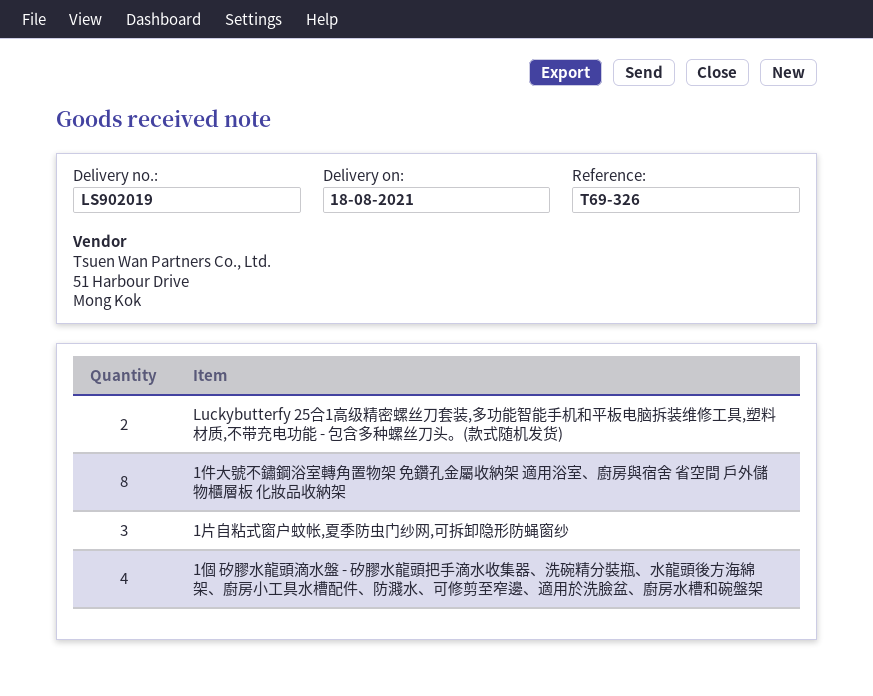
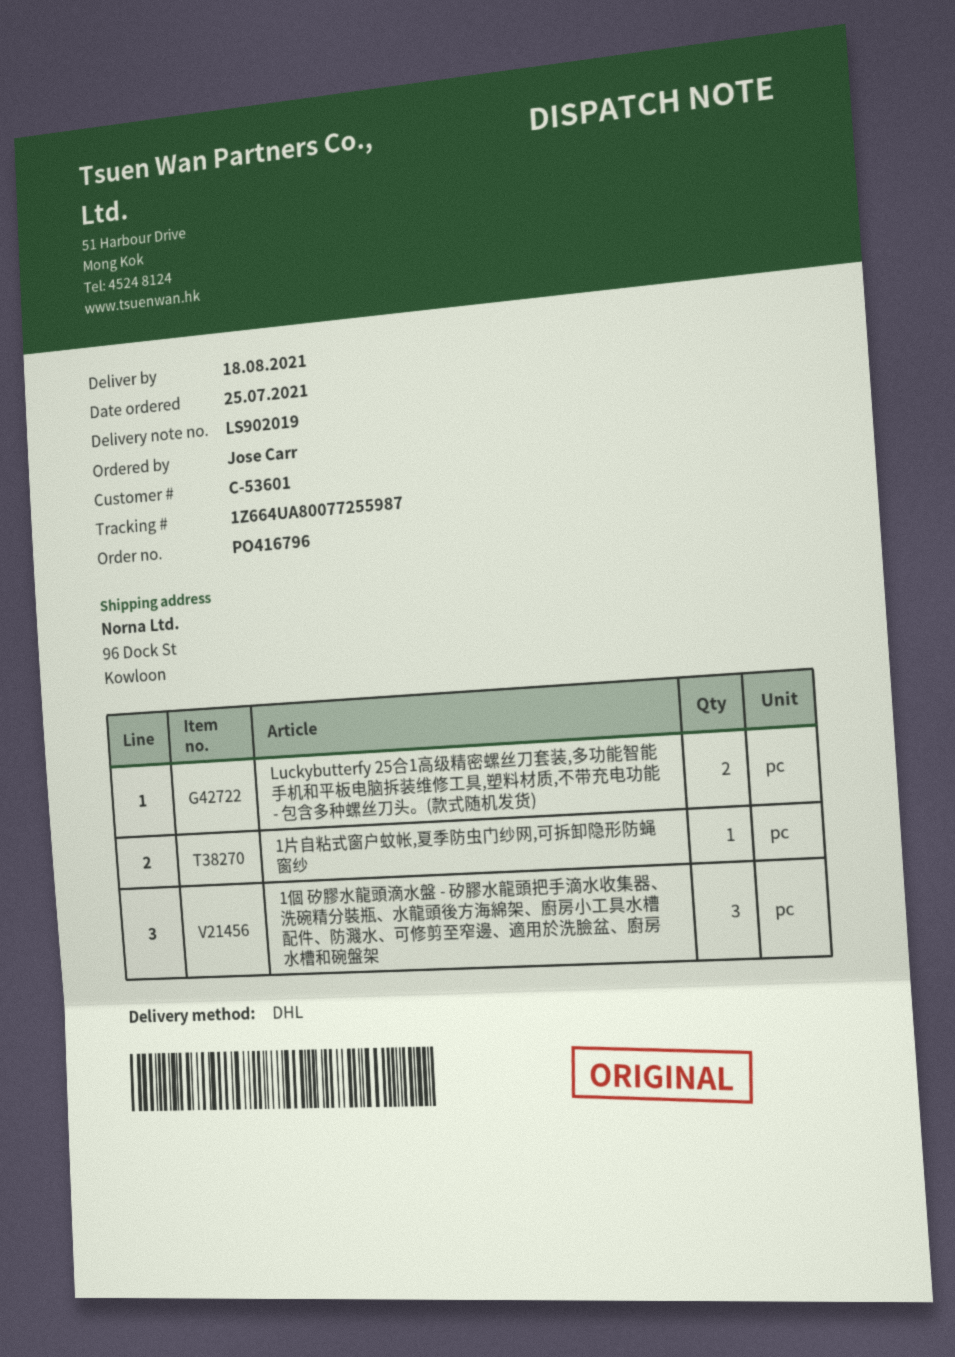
1件大號不鏽鋼浴室轉角置物架 免鑽孔金屬收納架 適用浴室、廚房與宿舍 省空間 戶外儲物櫃層板 化妝品收納架: 8 -> none
1片自粘式窗户蚊帐,夏季防虫门纱网,可拆卸隐形防蝇窗纱: 3 -> 1
1個 矽膠水龍頭滴水盤 - 矽膠水龍頭把手滴水收集器、洗碗精分裝瓶、水龍頭後方海綿架、廚房小工具水槽配件、防濺水、可修剪至窄邊、適用於洗臉盆、廚房水槽和碗盤架: 4 -> 3

